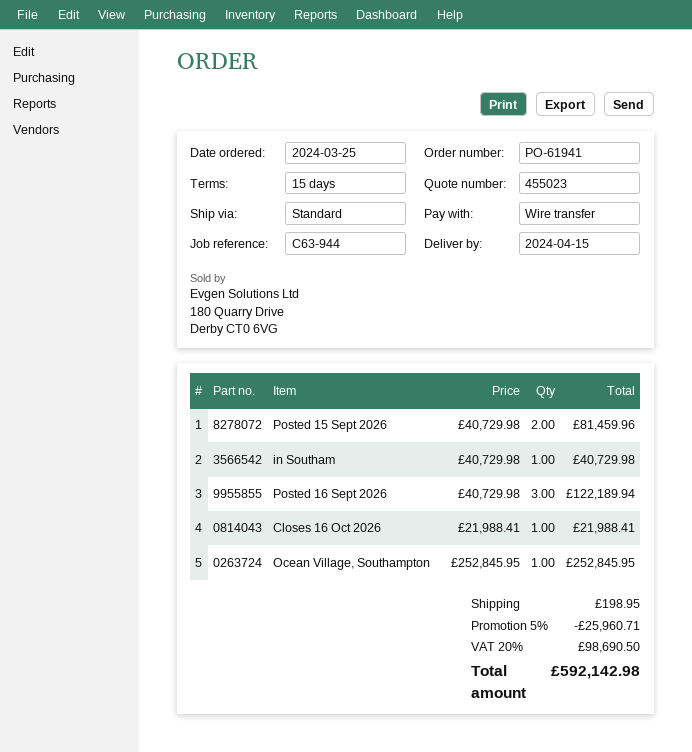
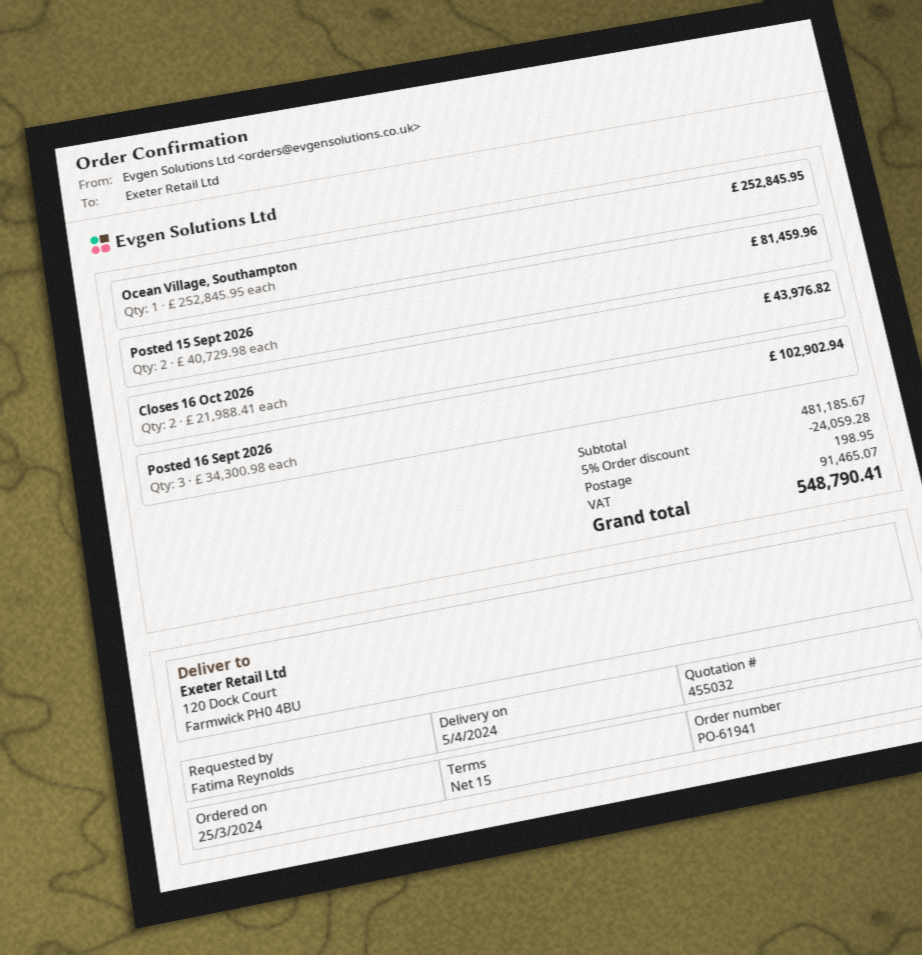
quote number: 455023 -> 455032
delivery date: 2024-04-15 -> 2024-04-05
in Southam: 1 x 40729.98 = 40729.98 -> none
Posted 16 Sept 2026: 3 x 40729.98 = 122189.94 -> 3 x 34300.98 = 102902.94
Closes 16 Oct 2026: 1 x 21988.41 = 21988.41 -> 2 x 21988.41 = 43976.82
discount: 5% = 25960.71 -> 5% = 24059.28
tax: 98690.50 -> 91465.07
total: 592142.98 -> 548790.41

